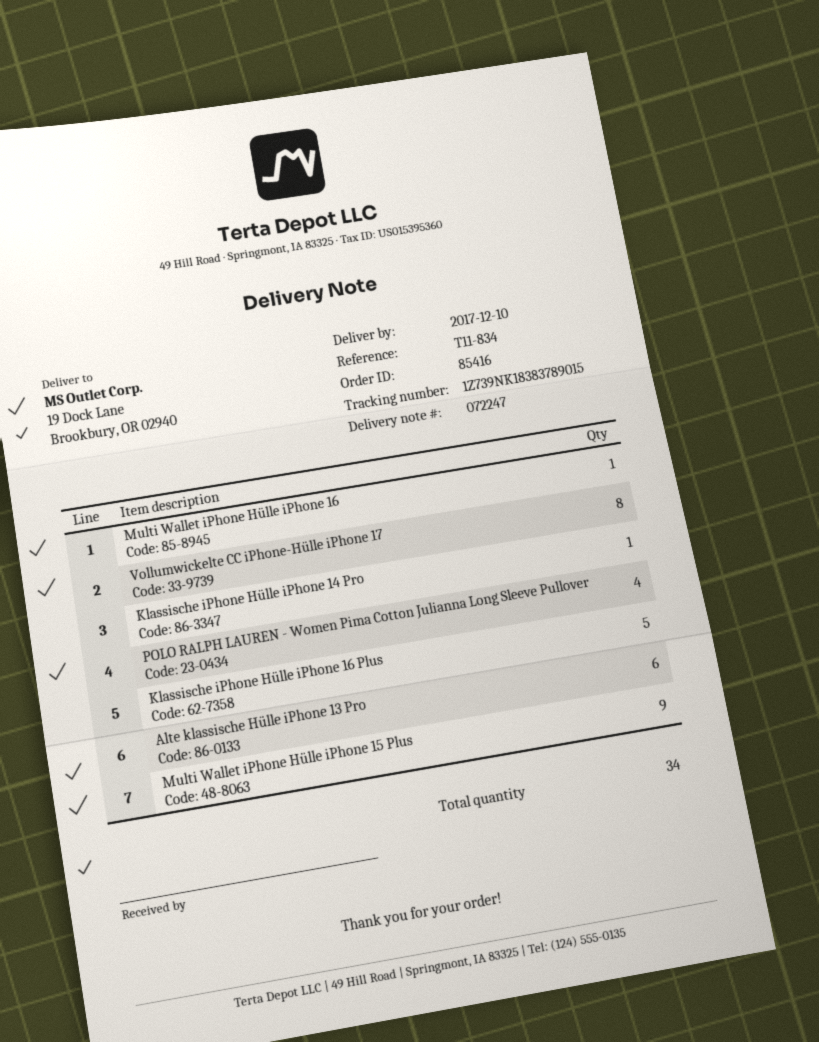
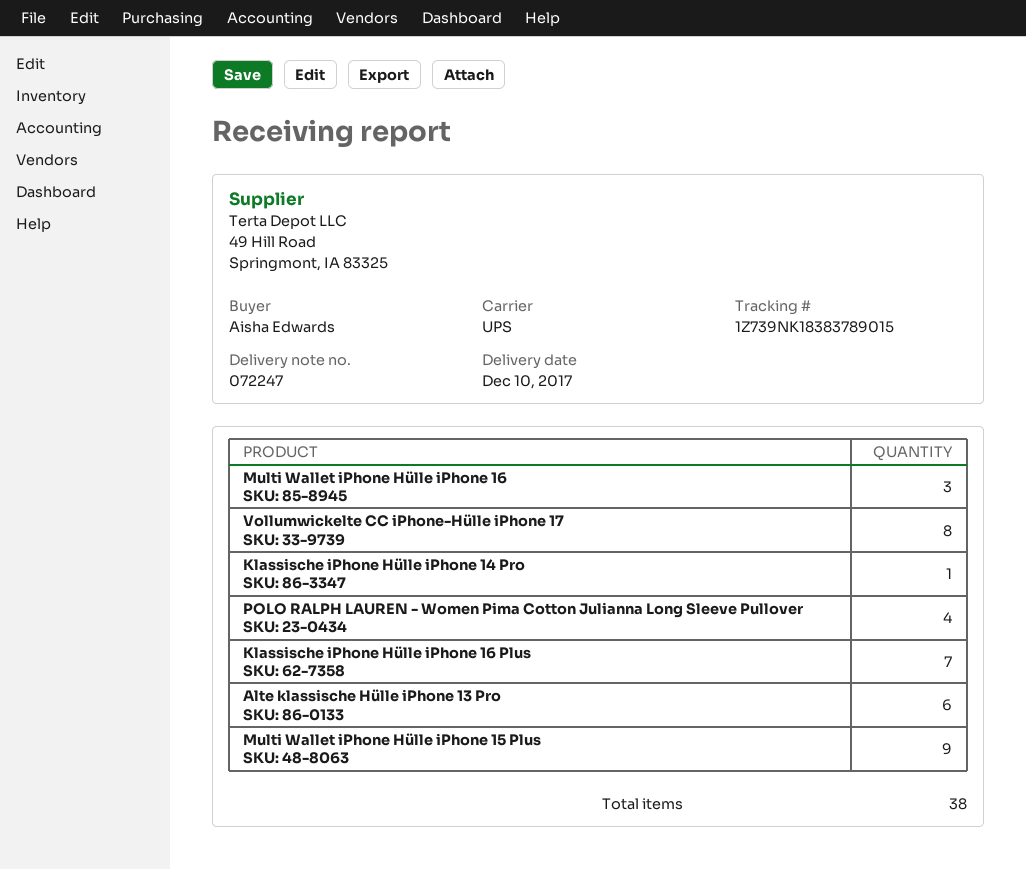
Multi Wallet iPhone Hülle iPhone 16: 1 -> 3
Klassische iPhone Hülle iPhone 16 Plus: 5 -> 7
total quantity: 34 -> 38

